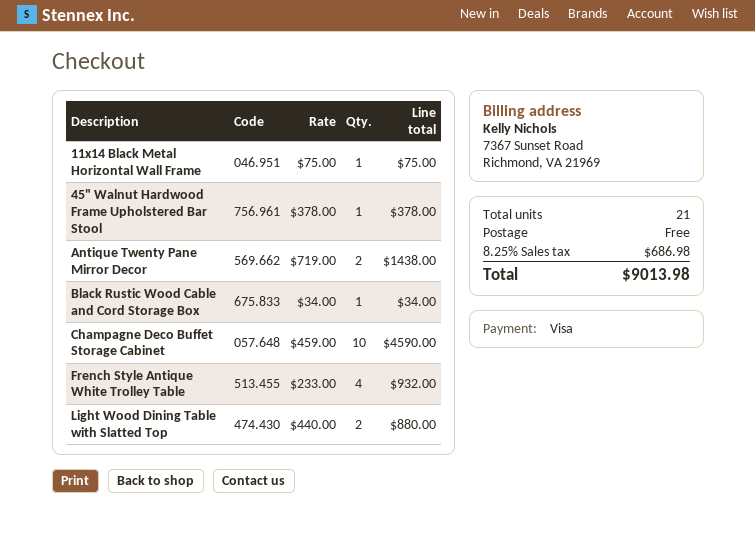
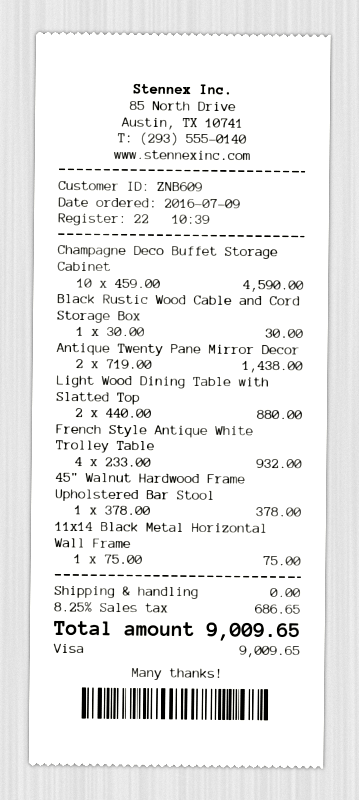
Black Rustic Wood Cable and Cord Storage Box: 1 x 34.00 = 34.00 -> 1 x 30.00 = 30.00
tax: 8.25% = 686.98 -> 8.25% = 686.65
total: 9013.98 -> 9009.65

